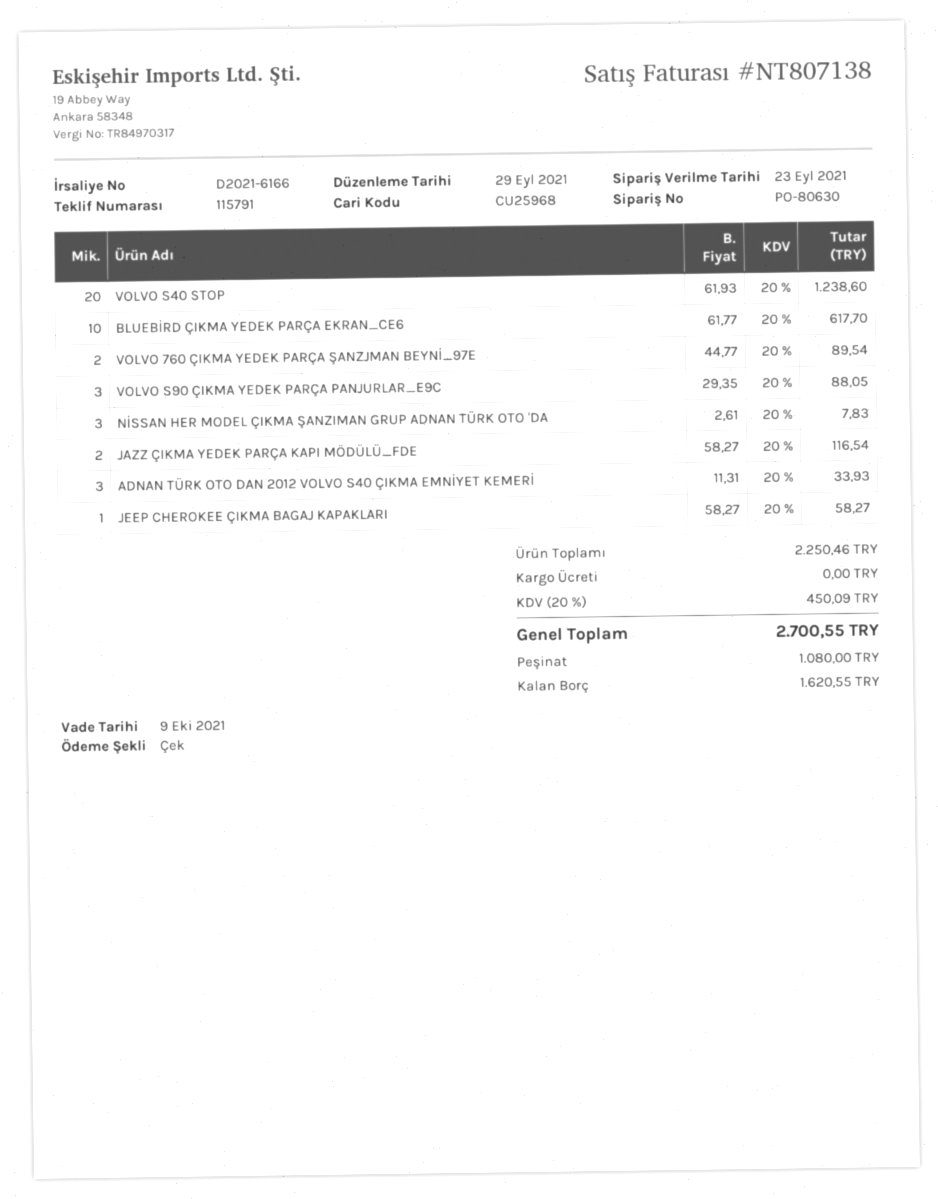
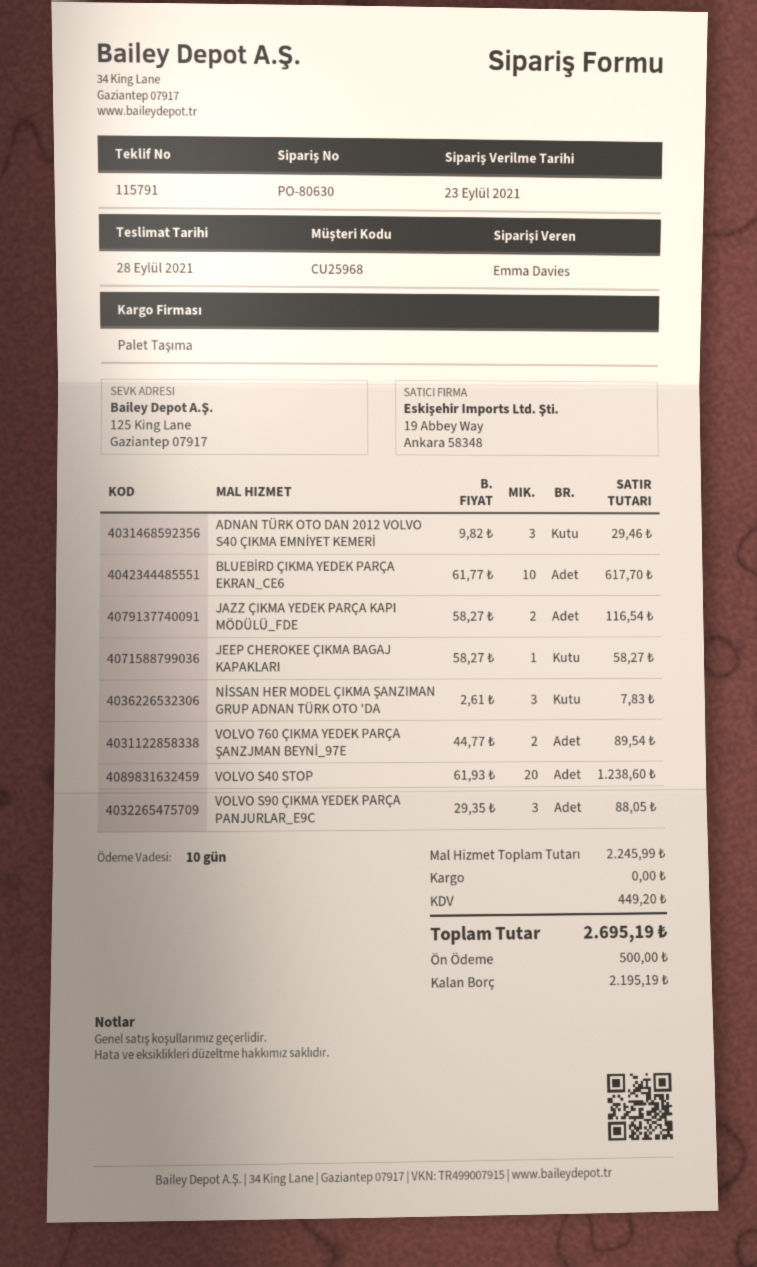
ADNAN TÜRK OTO DAN 2012 VOLVO S40 ÇIKMA EMNİYET KEMERİ: 3 x 11.31 = 33.93 -> 3 x 9.82 = 29.46
subtotal: 2250.46 -> 2245.99
tax: 450.09 -> 449.20
total: 2700.55 -> 2695.19
deposit: 1080.00 -> 500.00
balance: 1620.55 -> 2195.19

